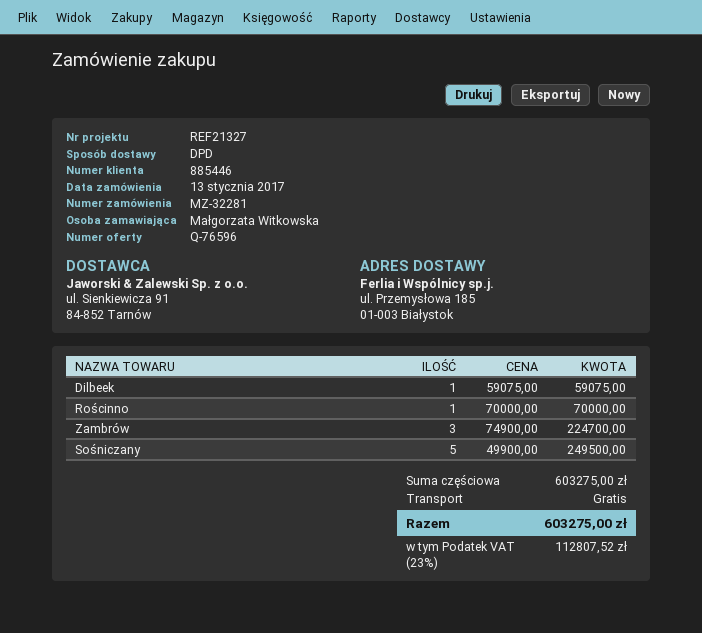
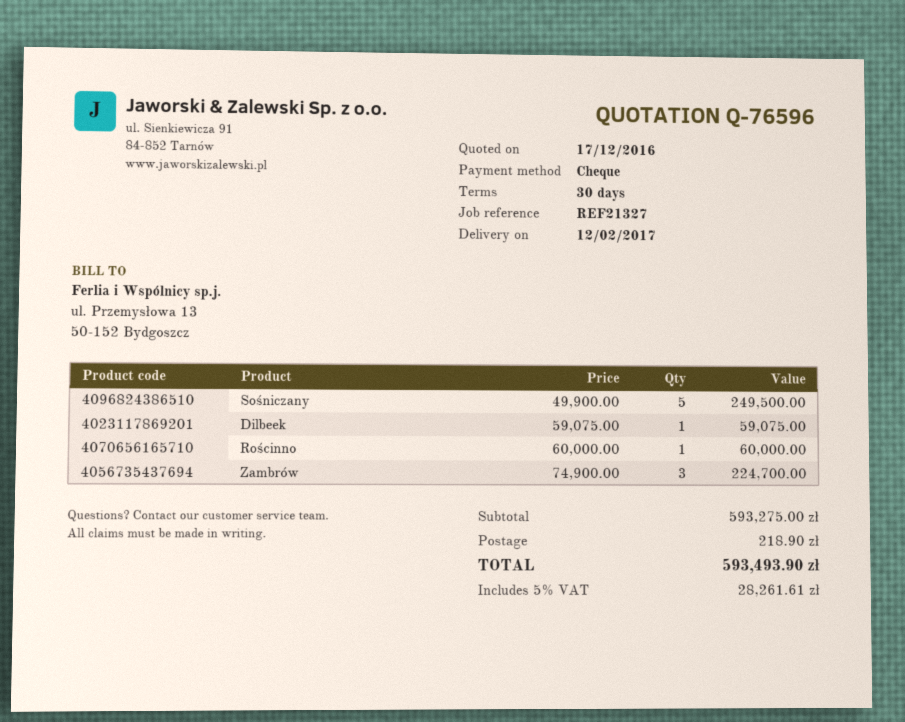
Rościnno: 1 x 70000.00 = 70000.00 -> 1 x 60000.00 = 60000.00
subtotal: 603275.00 -> 593275.00
shipping: 0.00 -> 218.90
tax: 23% = 112807.52 -> 5% = 28261.61
total: 603275.00 -> 593493.90

